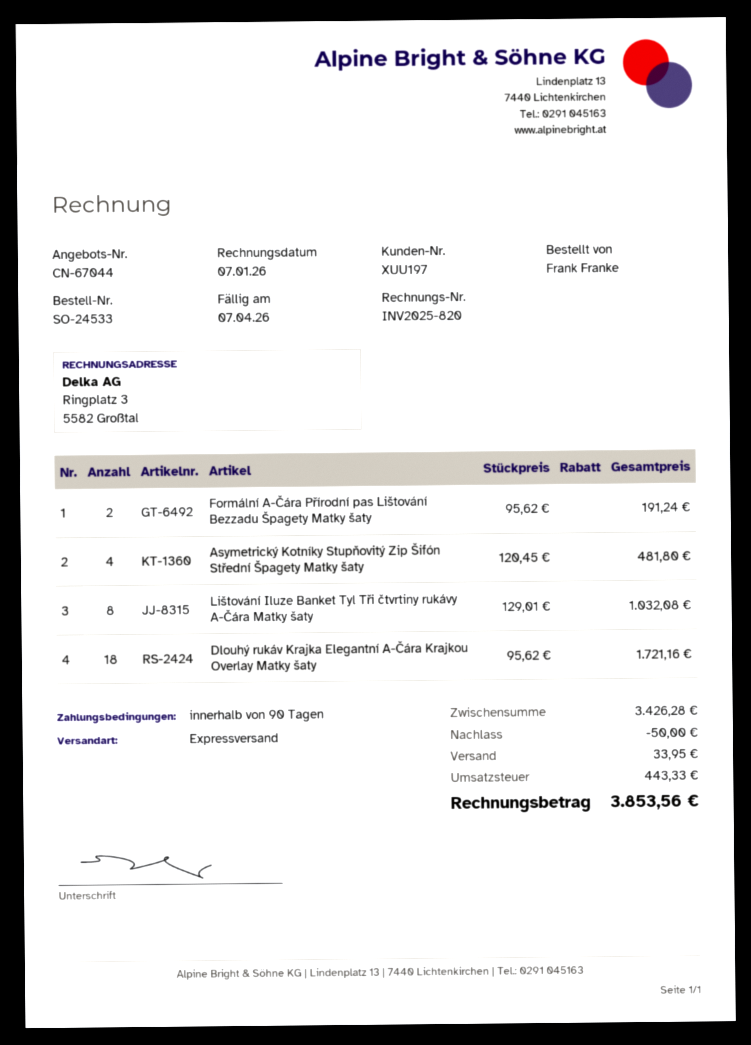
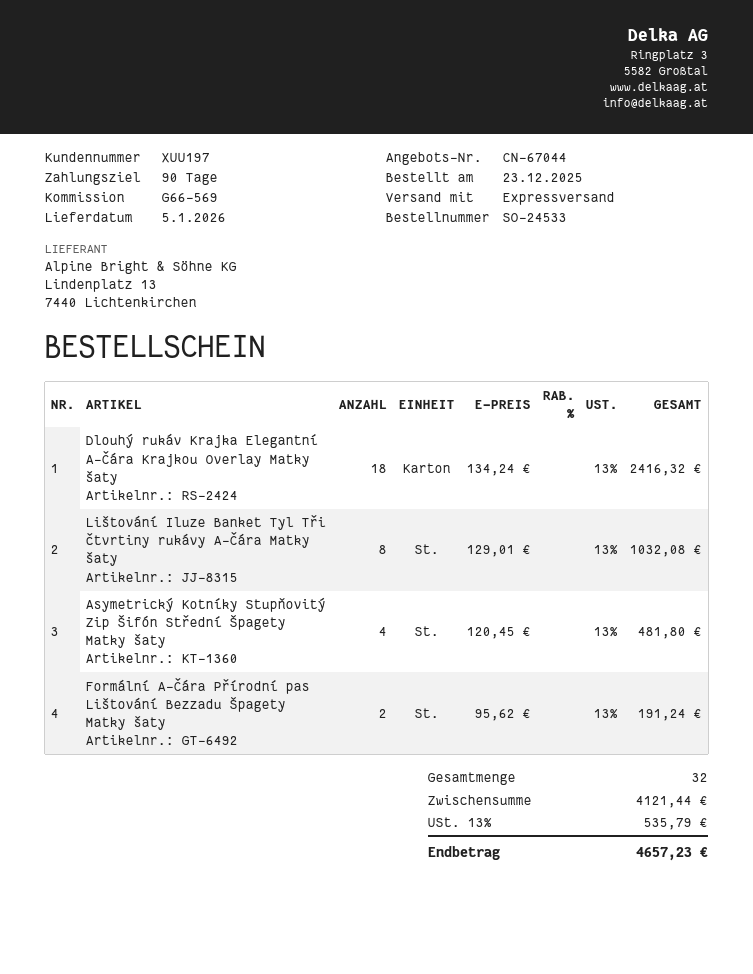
Dlouhý rukáv Krajka Elegantní A-Čára Krajkou Overlay Matky šaty: 18 x 95.62 = 1721.16 -> 18 x 134.24 = 2416.32
subtotal: 3426.28 -> 4121.44
discount: 50.00 -> none
shipping: 33.95 -> none
tax: 443.33 -> 535.79
total: 3853.56 -> 4657.23

